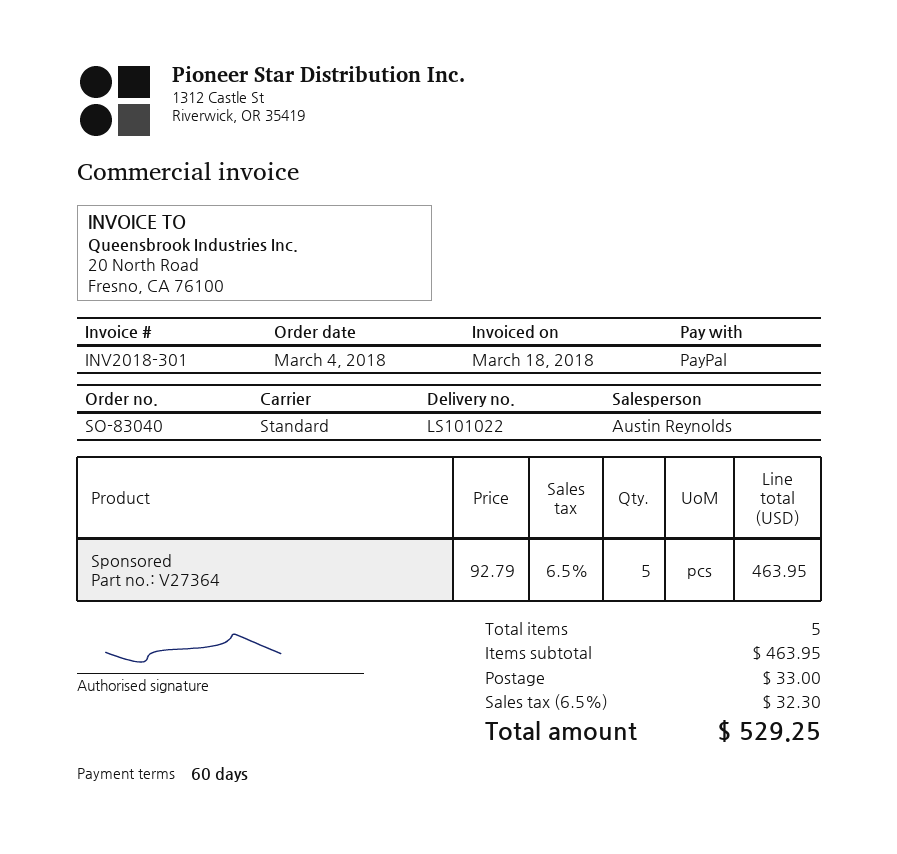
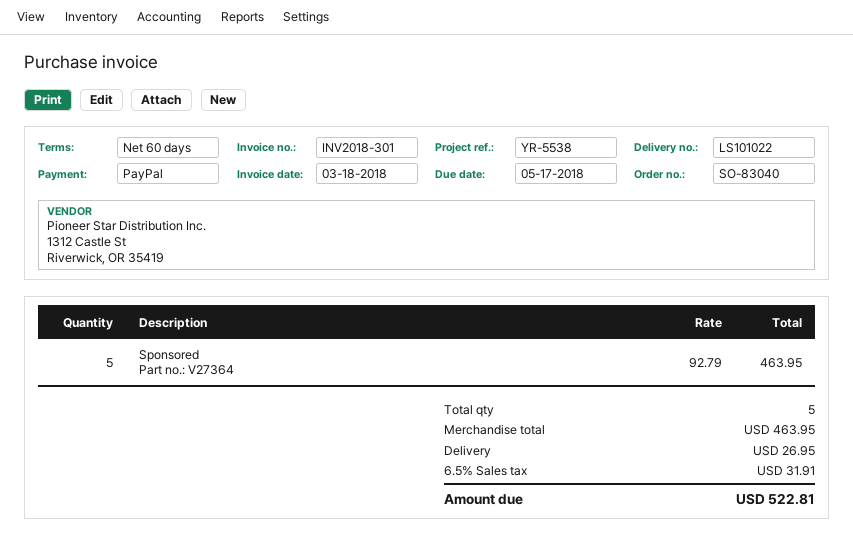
shipping: 33.00 -> 26.95
tax: 6.5% = 32.30 -> 6.5% = 31.91
total: 529.25 -> 522.81

